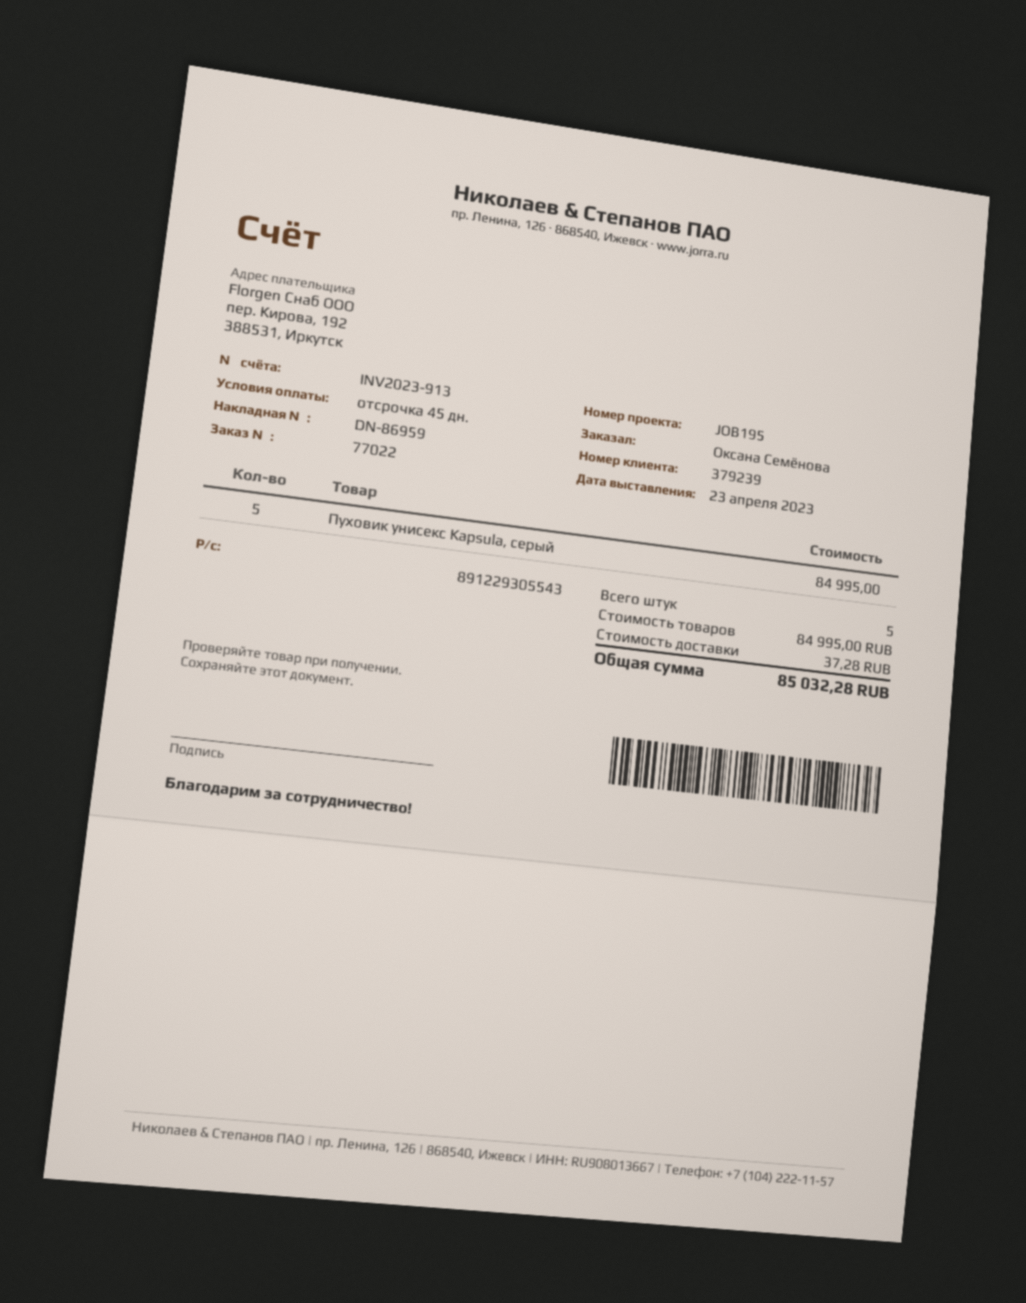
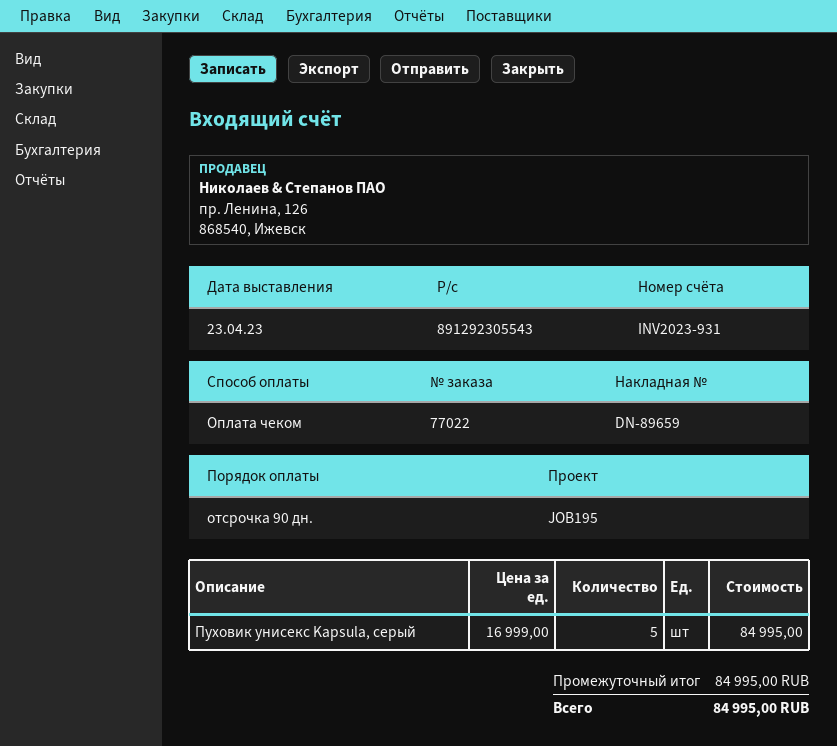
delivery note number: DN-86959 -> DN-89659
invoice number: INV2023-913 -> INV2023-931
payment terms: 45 days -> 90 days
bank account: 891229305543 -> 891292305543
shipping: 37.28 -> none
total: 85032.28 -> 84995.00

